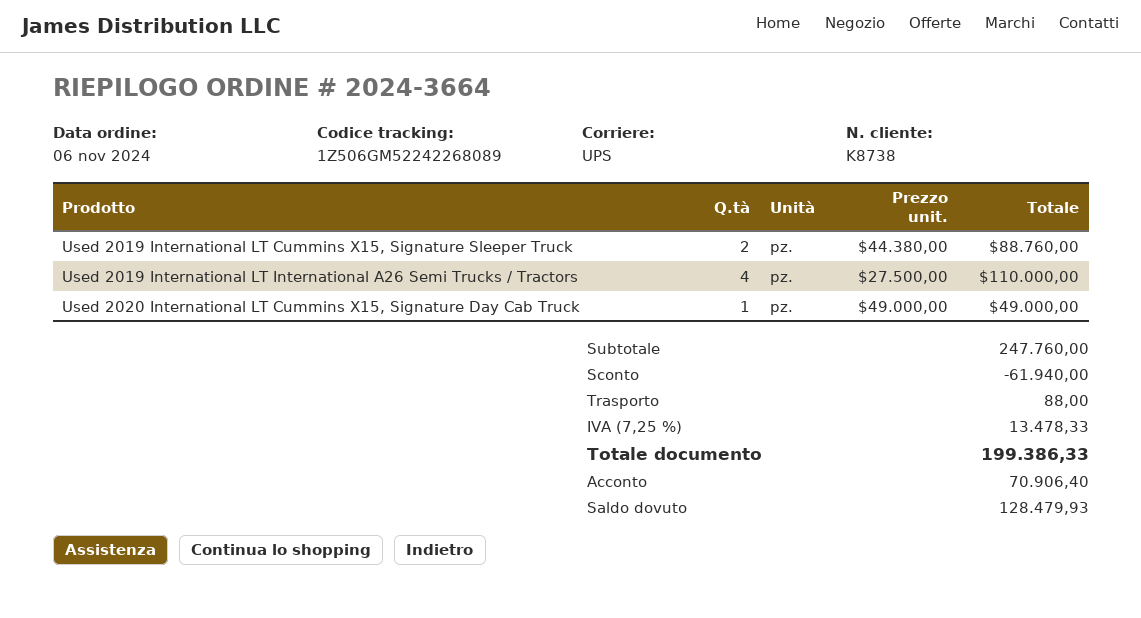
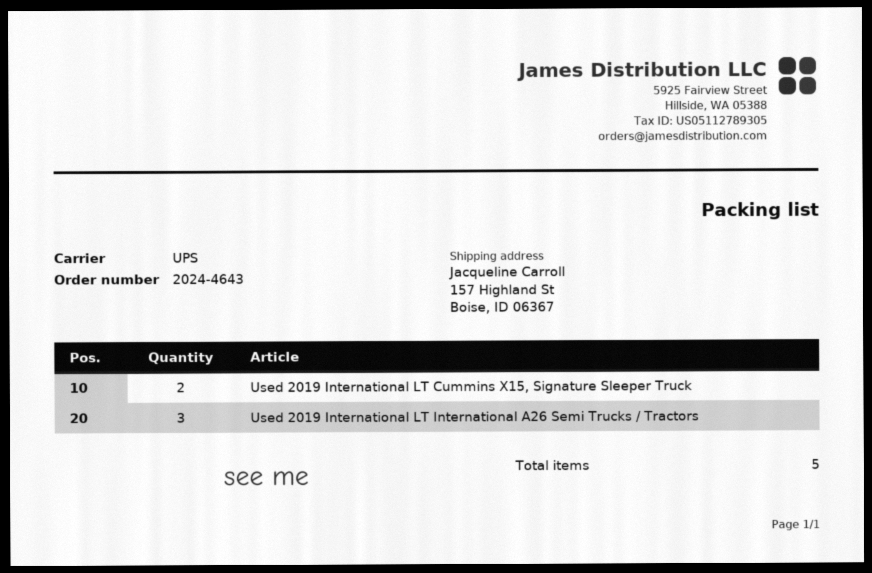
order number: 2024-3664 -> 2024-4643
Used 2019 International LT International A26 Semi Trucks / Tractors: 4 -> 3
Used 2020 International LT Cummins X15, Signature Day Cab Truck: 1 -> none

